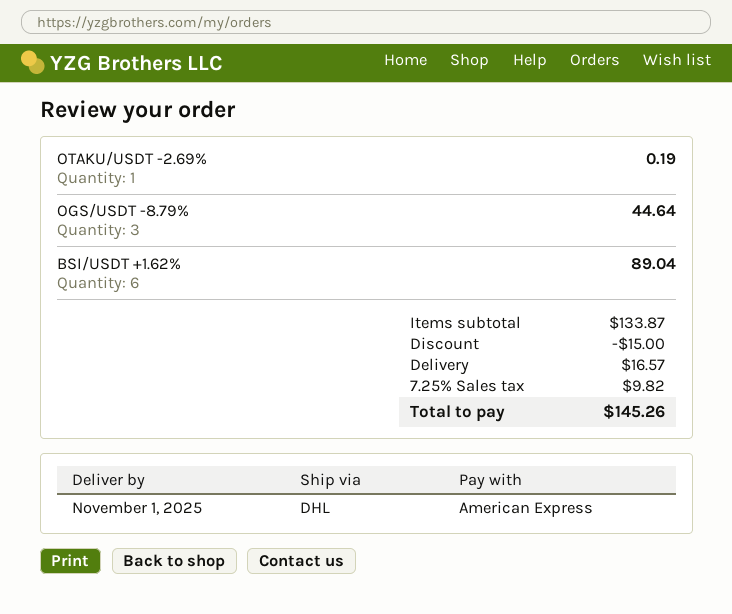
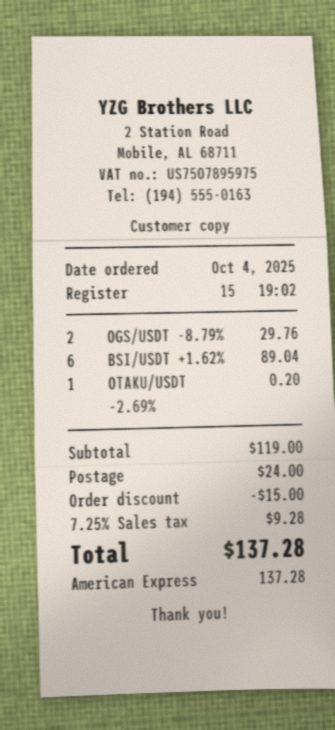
OTAKU/USDT -2.69%: 1 for 0.19 -> 1 for 0.20
OGS/USDT -8.79%: 3 for 44.64 -> 2 for 29.76
subtotal: 133.87 -> 119.00
shipping: 16.57 -> 24.00
tax: 7.25% = 9.82 -> 7.25% = 9.28
total: 145.26 -> 137.28

